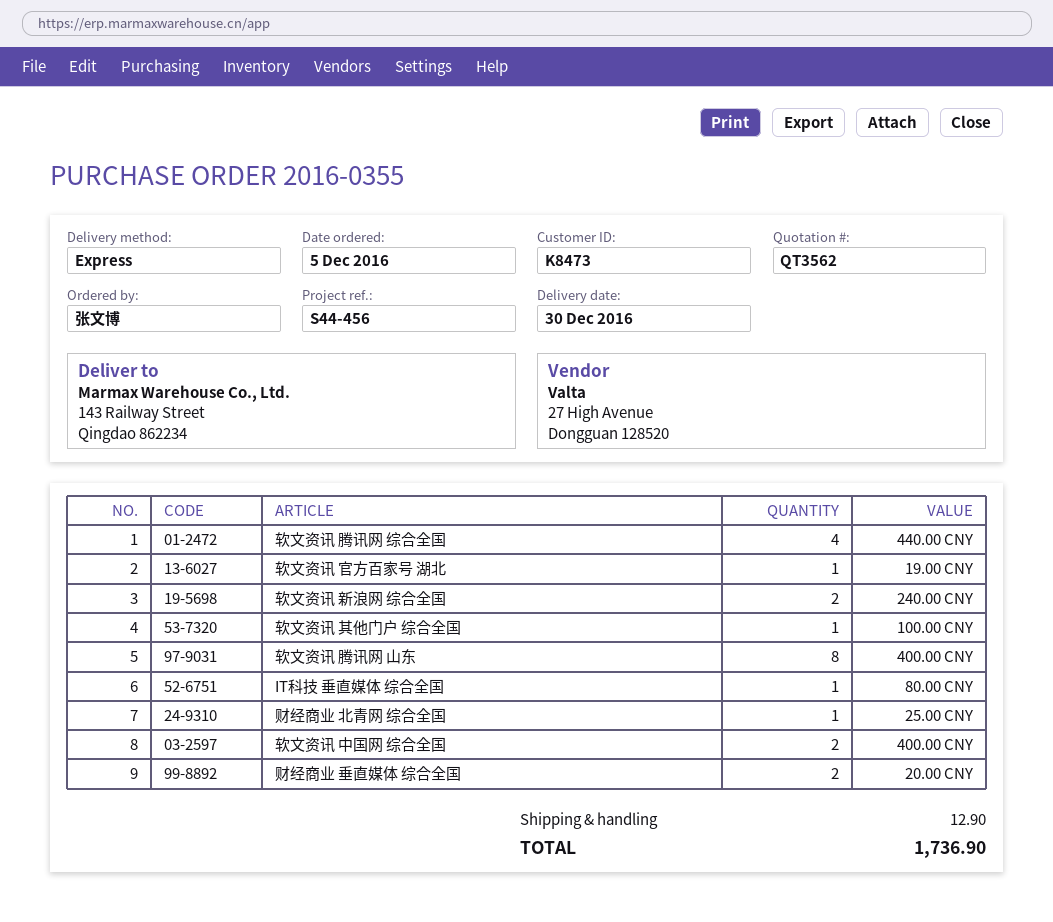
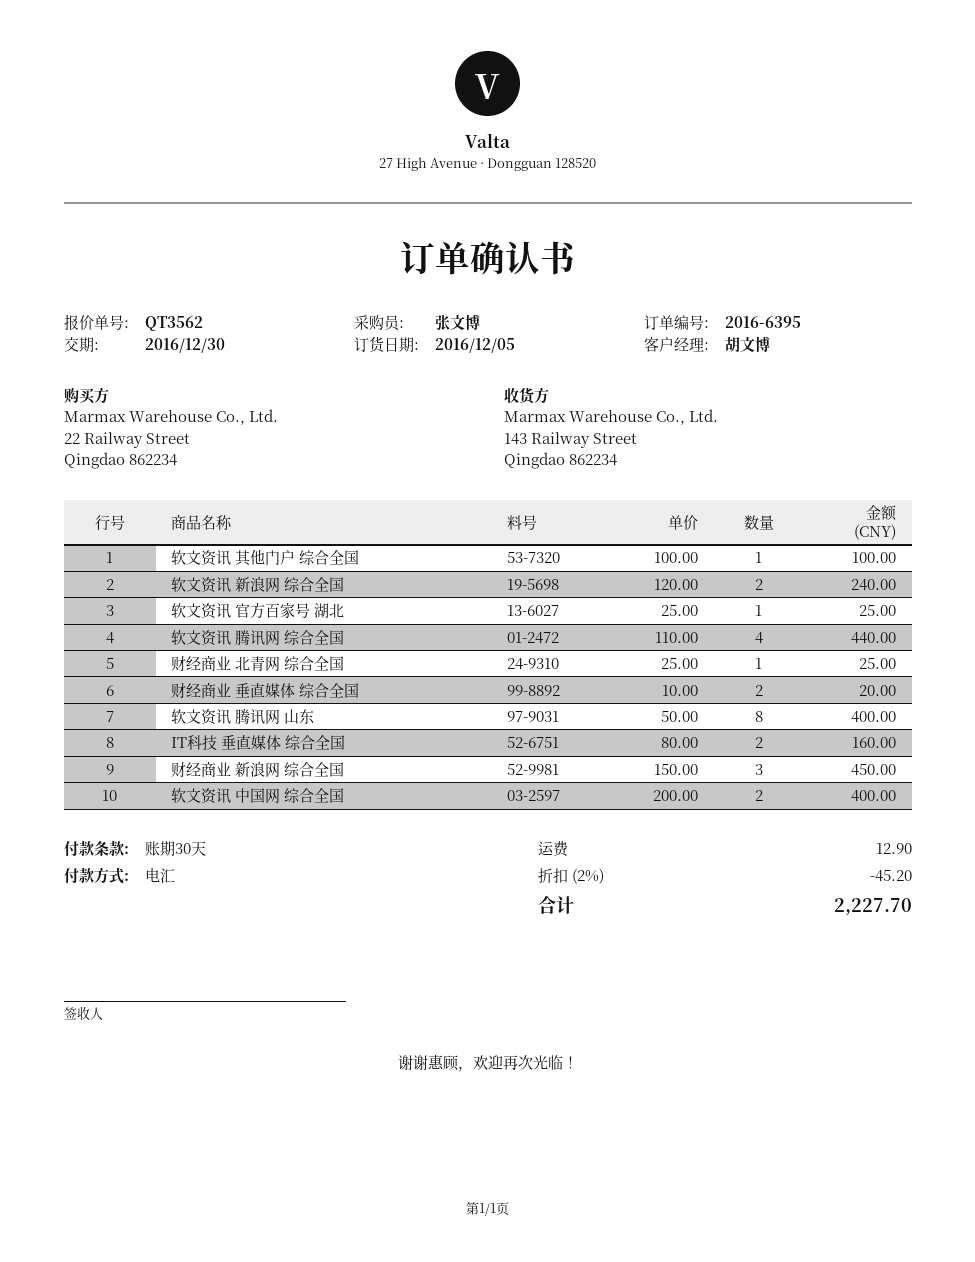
order number: 2016-0355 -> 2016-6395
软文资讯 官方百家号 湖北: 1 for 19.00 -> 1 for 25.00
IT科技 垂直媒体 综合全国: 1 for 80.00 -> 2 for 160.00
财经商业 新浪网 综合全国: none -> 3 for 450.00
discount: none -> 2% = 45.20
total: 1736.90 -> 2227.70

